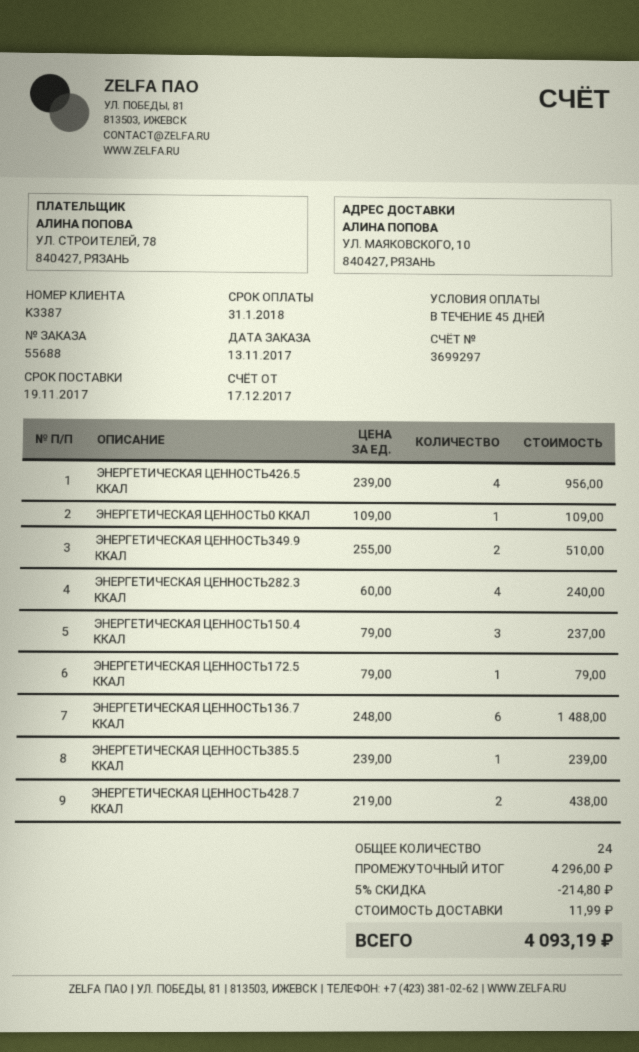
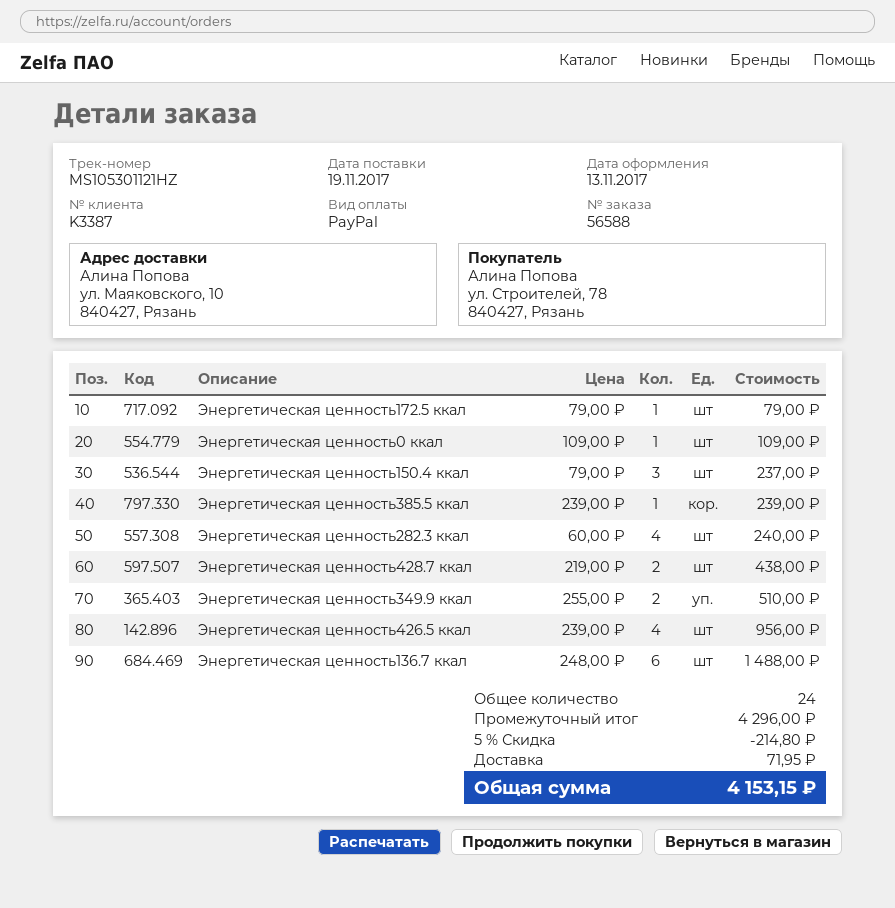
order number: 55688 -> 56588
shipping: 11.99 -> 71.95
total: 4093.19 -> 4153.15

